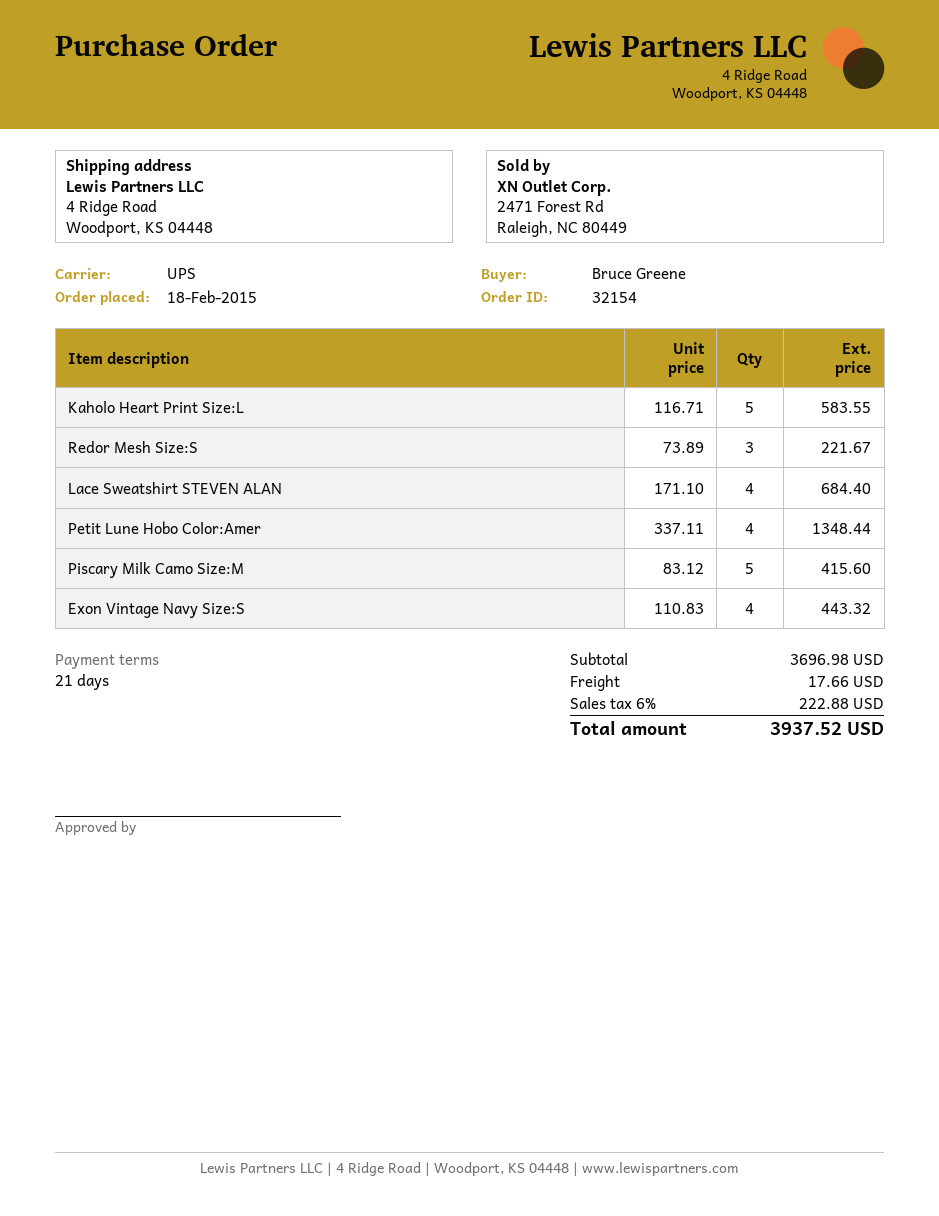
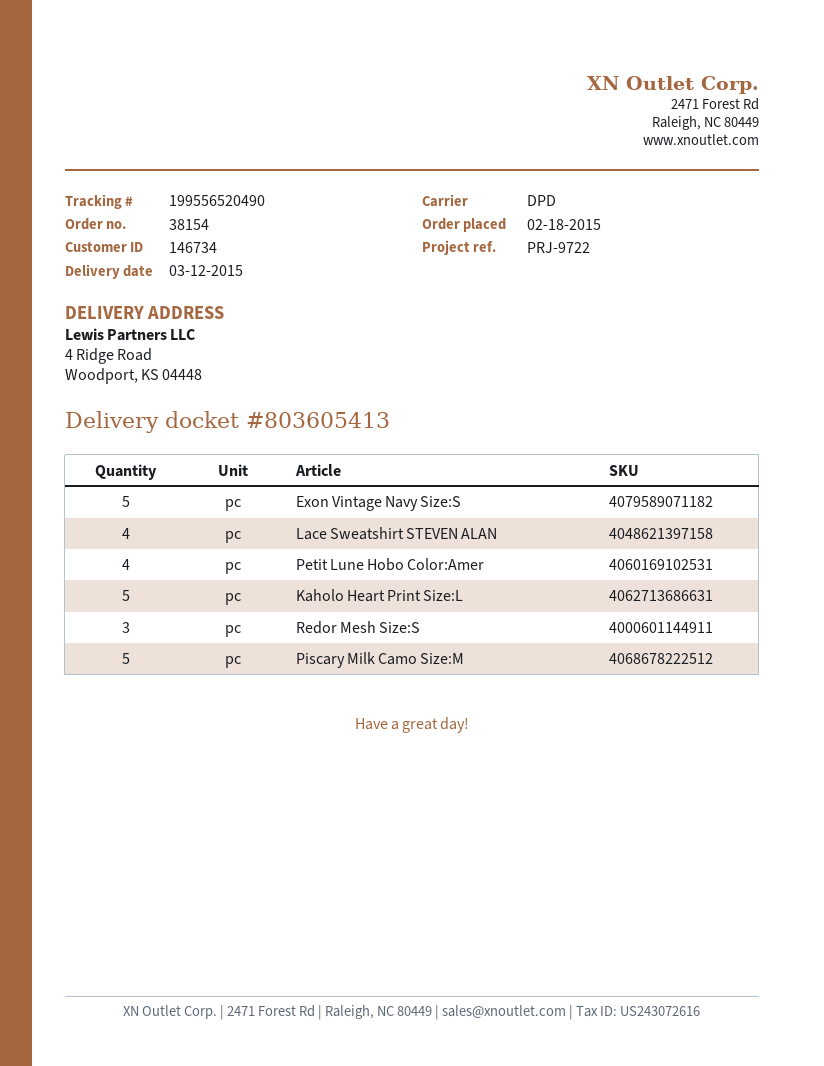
order number: 32154 -> 38154
shipping method: UPS -> DPD
Exon Vintage Navy Size:S: 4 -> 5

